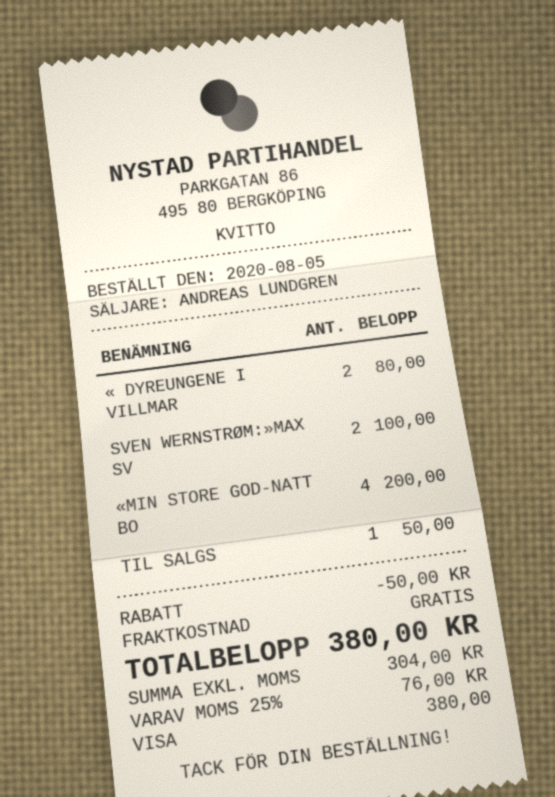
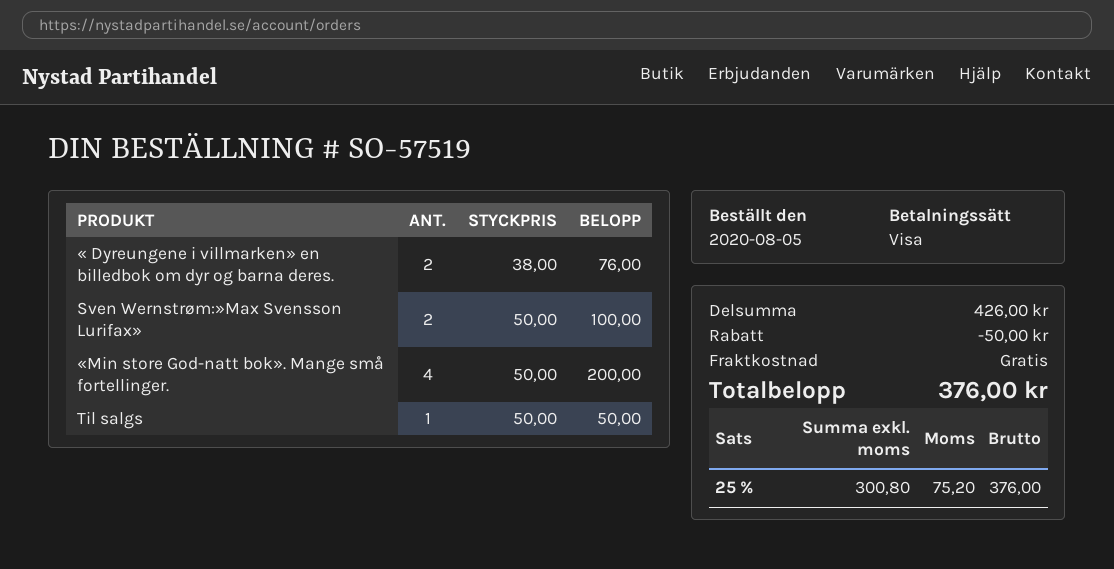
« DYREUNGENE I VILLMAR: 2 for 80.00 -> 2 for 76.00
net: 304.00 -> 300.80
tax: 25% = 76.00 -> 25% = 75.20
total: 380.00 -> 376.00

